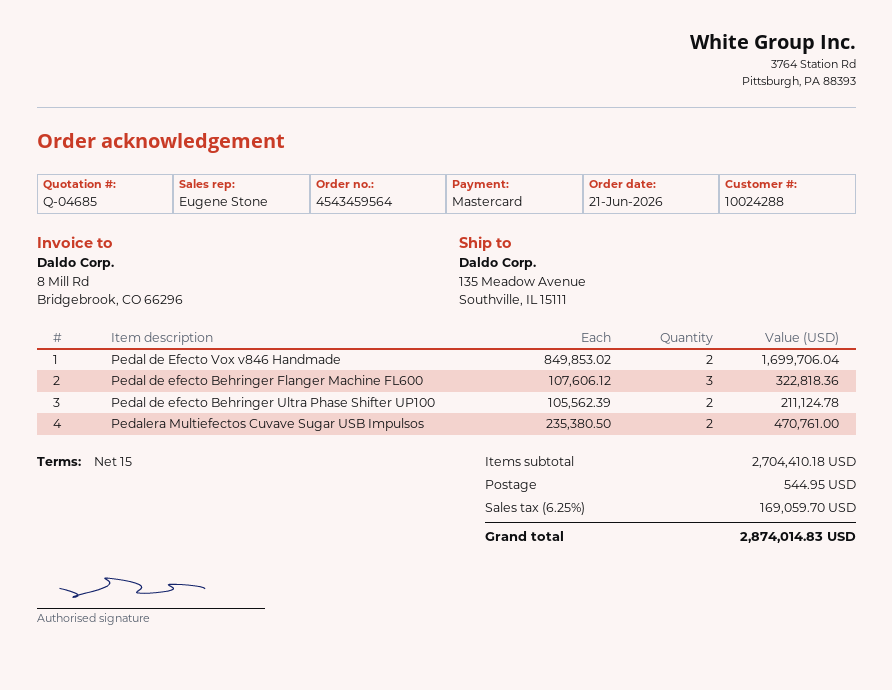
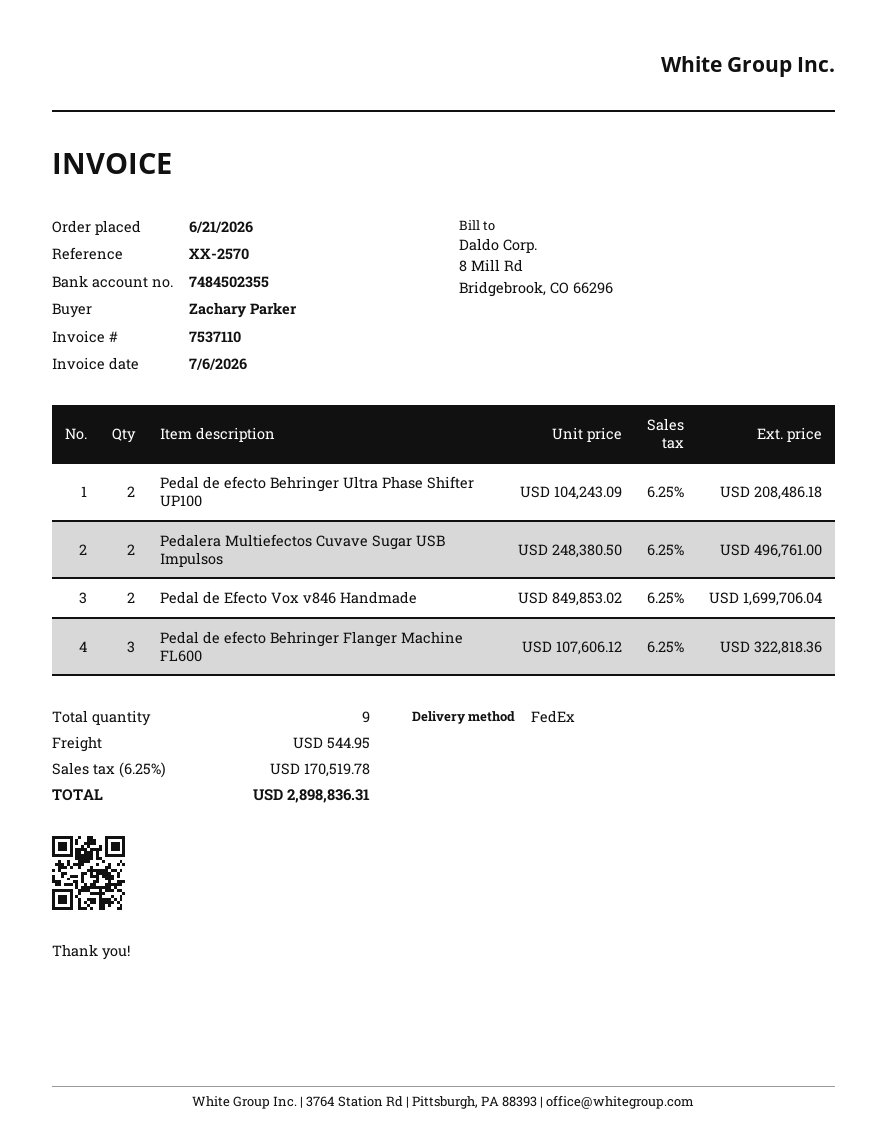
Pedal de efecto Behringer Ultra Phase Shifter UP100: 2 x 105562.39 = 211124.78 -> 2 x 104243.09 = 208486.18
Pedalera Multiefectos Cuvave Sugar USB Impulsos: 2 x 235380.50 = 470761.00 -> 2 x 248380.50 = 496761.00
tax: 6.25% = 169059.70 -> 6.25% = 170519.78
total: 2874014.83 -> 2898836.31

